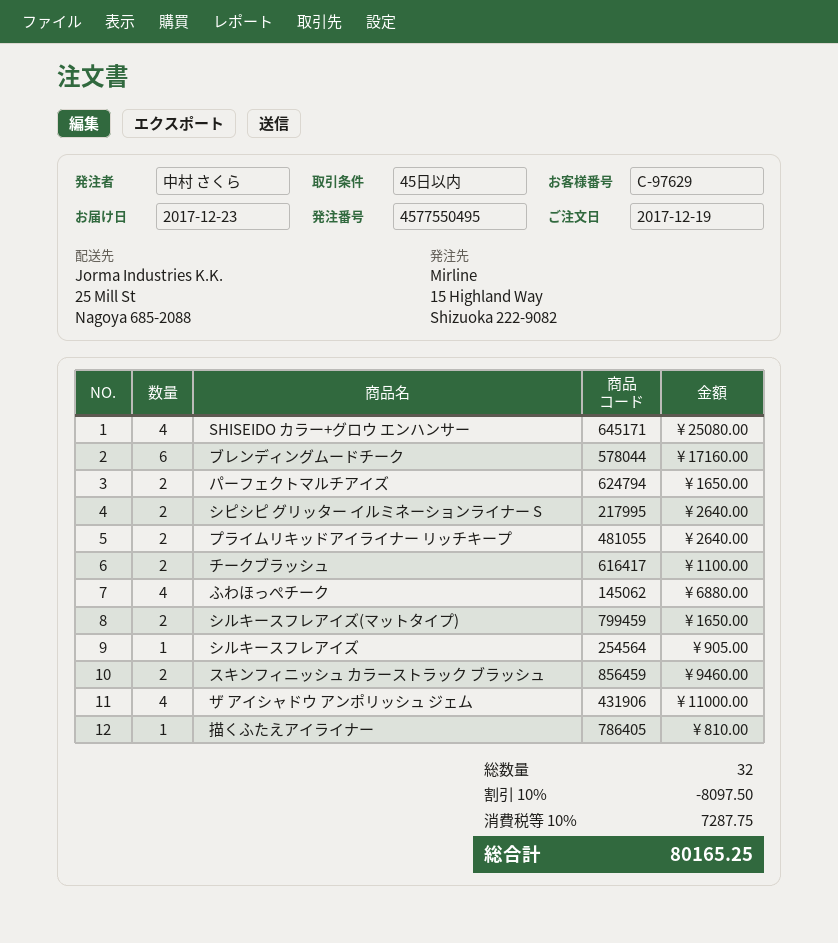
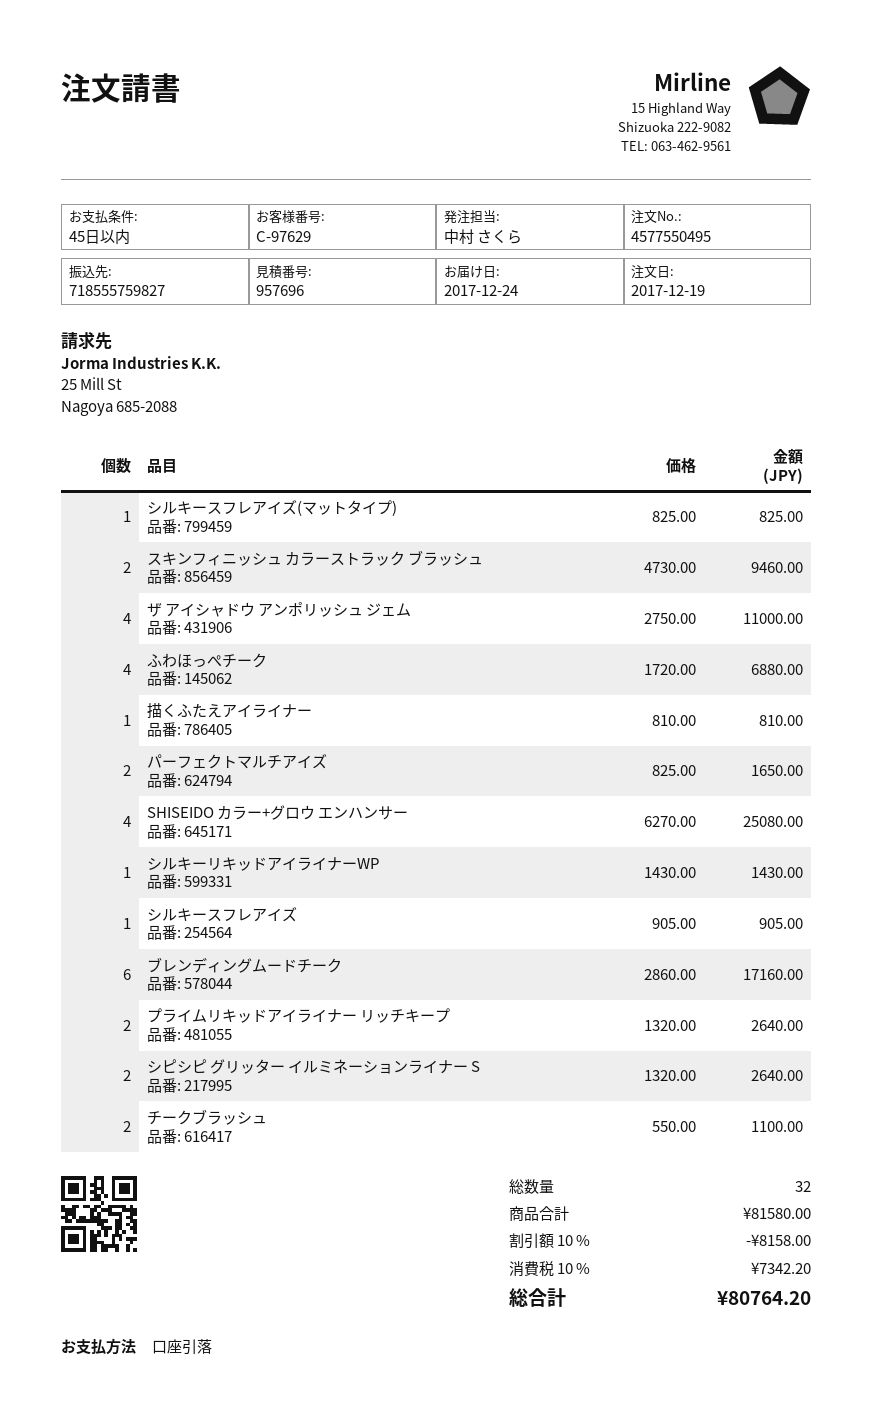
delivery date: 2017-12-23 -> 2017-12-24
シルキースフレアイズ(マットタイプ): 2 for 1650.00 -> 1 for 825.00
シルキーリキッドアイライナーWP: none -> 1 for 1430.00
discount: 10% = 8097.50 -> 10% = 8158.00
tax: 10% = 7287.75 -> 10% = 7342.20
total: 80165.25 -> 80764.20

